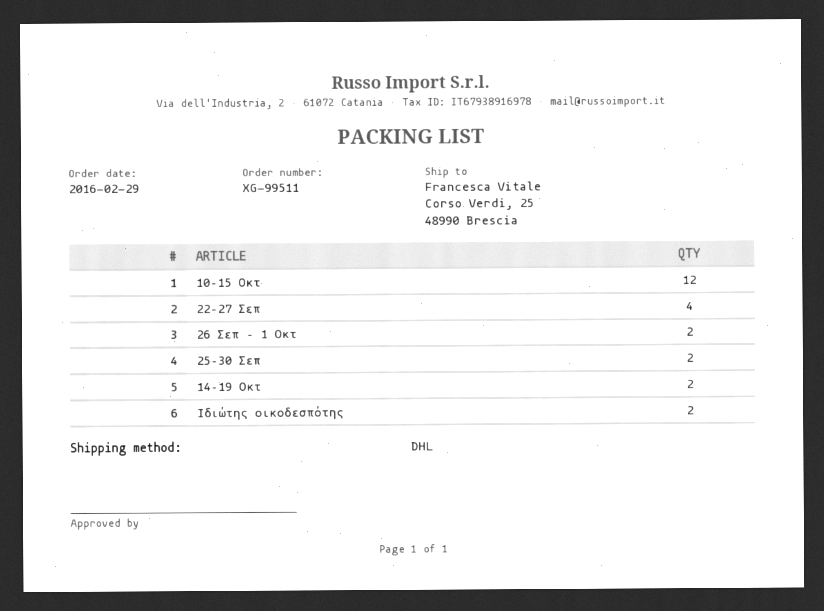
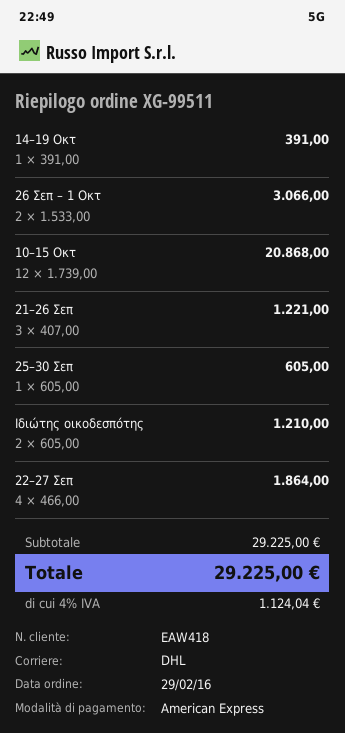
25–30 Σεπ: 2 -> 1
14–19 Οκτ: 2 -> 1
21–26 Σεπ: none -> 3

